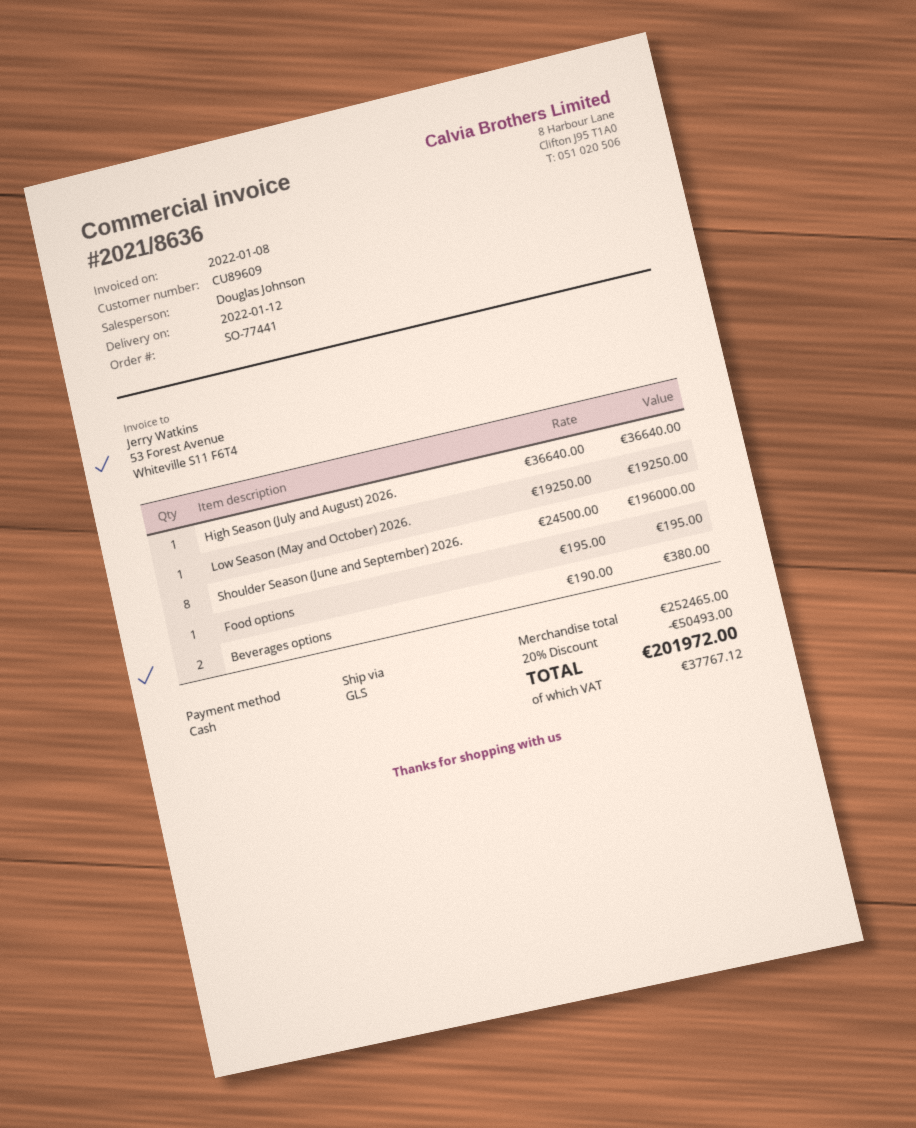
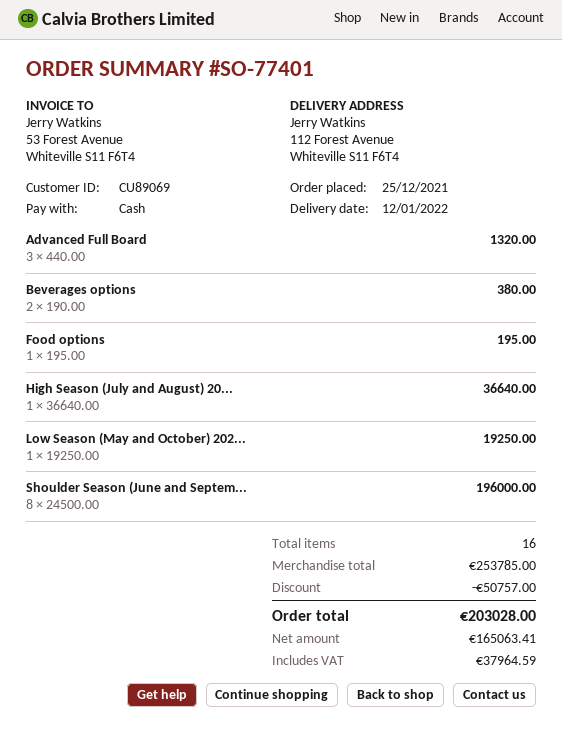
order number: SO-77441 -> SO-77401
customer number: CU89609 -> CU89069
Advanced Full Board: none -> 3 x 440.00 = 1320.00
subtotal: 252465.00 -> 253785.00
discount: 50493.00 -> 50757.00
tax: 37767.12 -> 37964.59
total: 201972.00 -> 203028.00

